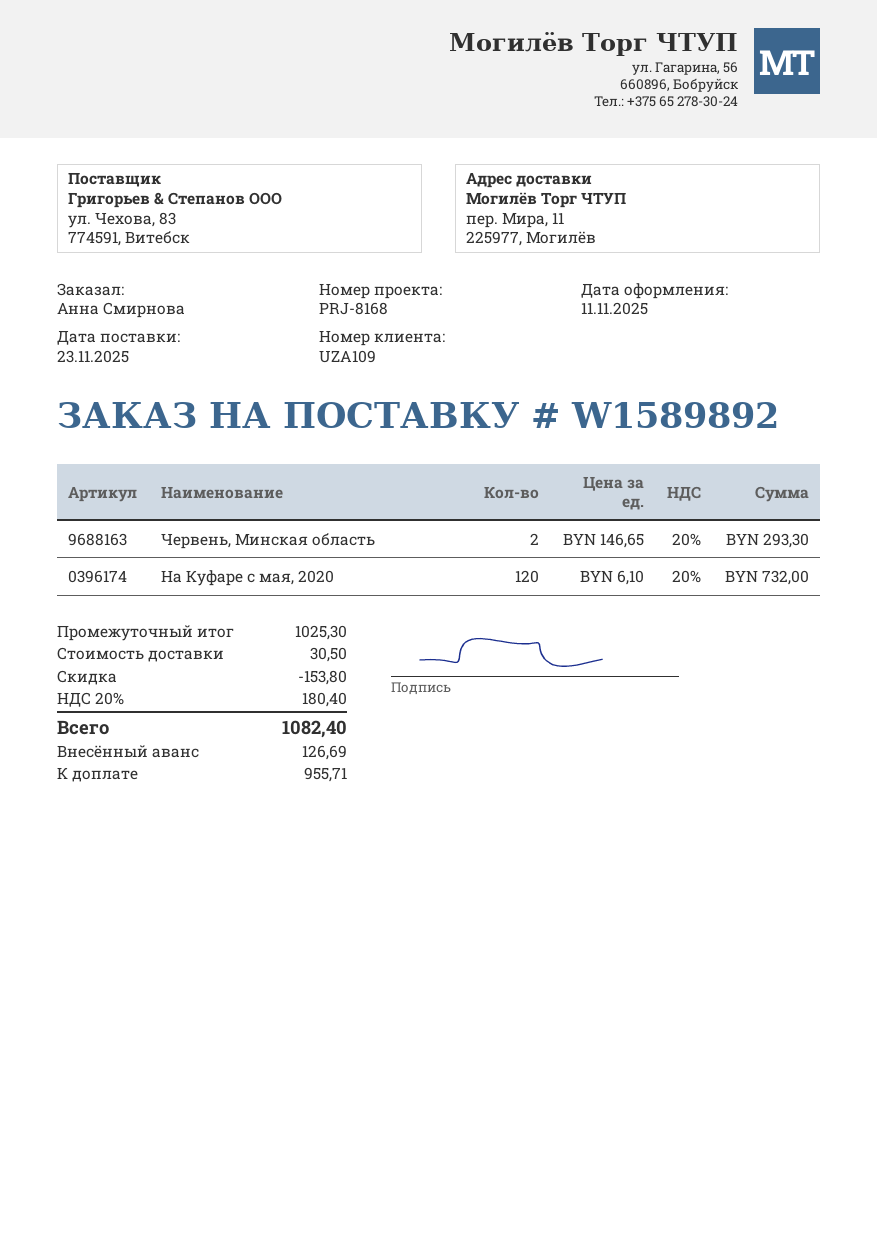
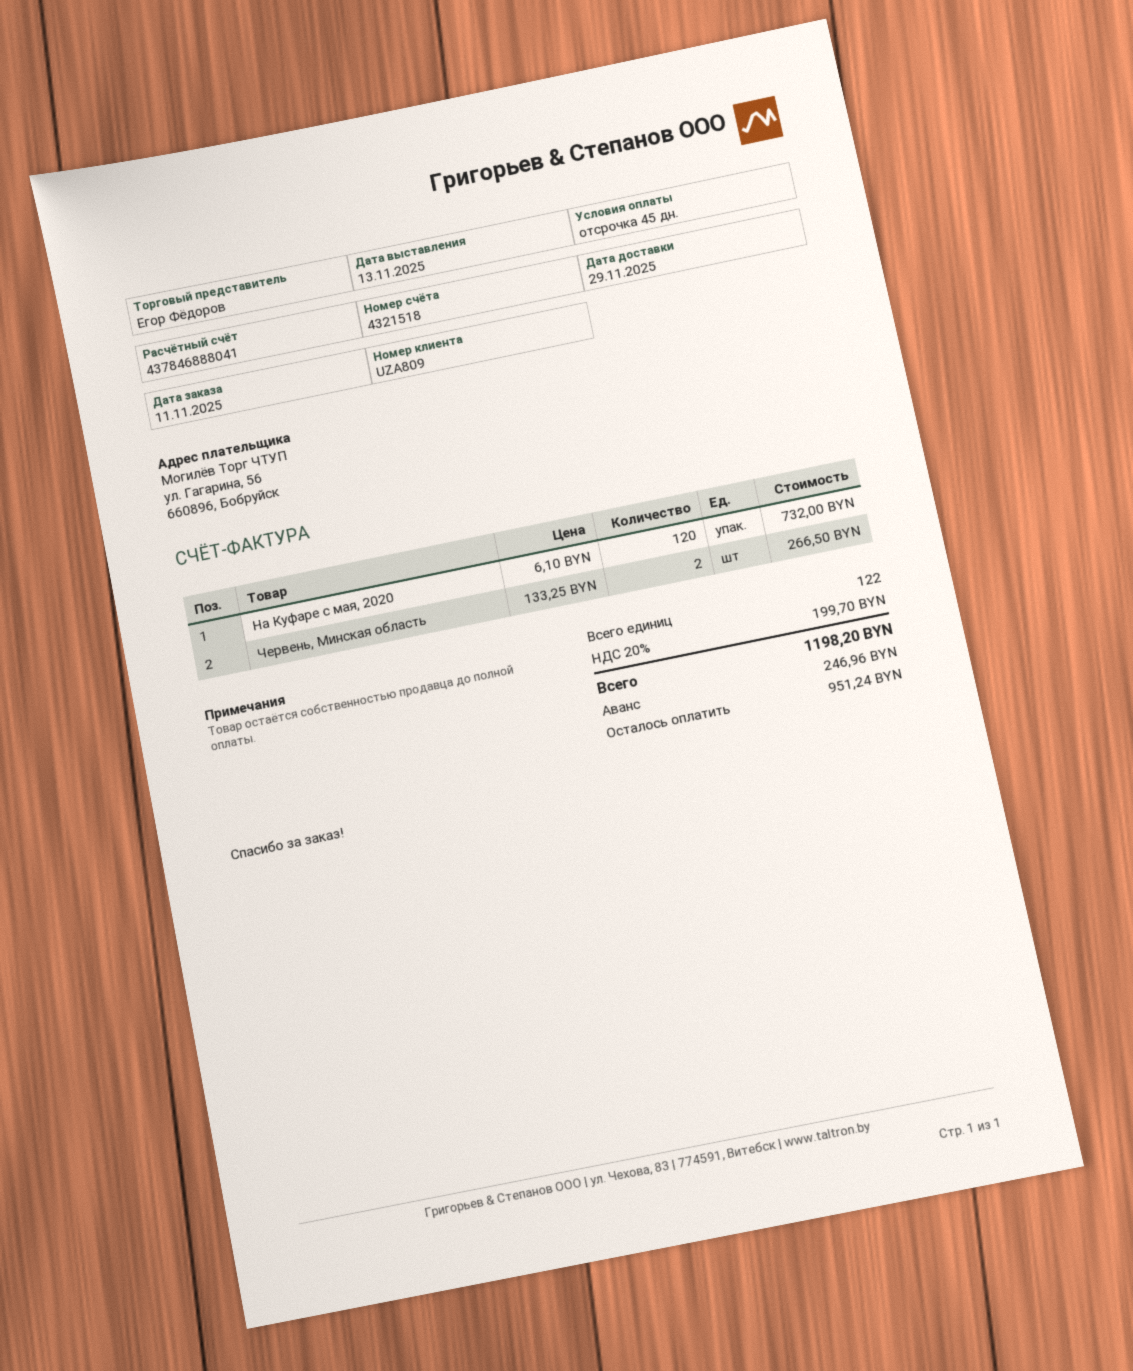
delivery date: 2025-11-23 -> 2025-11-29
customer number: UZA109 -> UZA809
Червень, Минская область: 2 x 146.65 = 293.30 -> 2 x 133.25 = 266.50
discount: 153.80 -> none
shipping: 30.50 -> none
tax: 20% = 180.40 -> 20% = 199.70
total: 1082.40 -> 1198.20
deposit: 126.69 -> 246.96
balance: 955.71 -> 951.24

